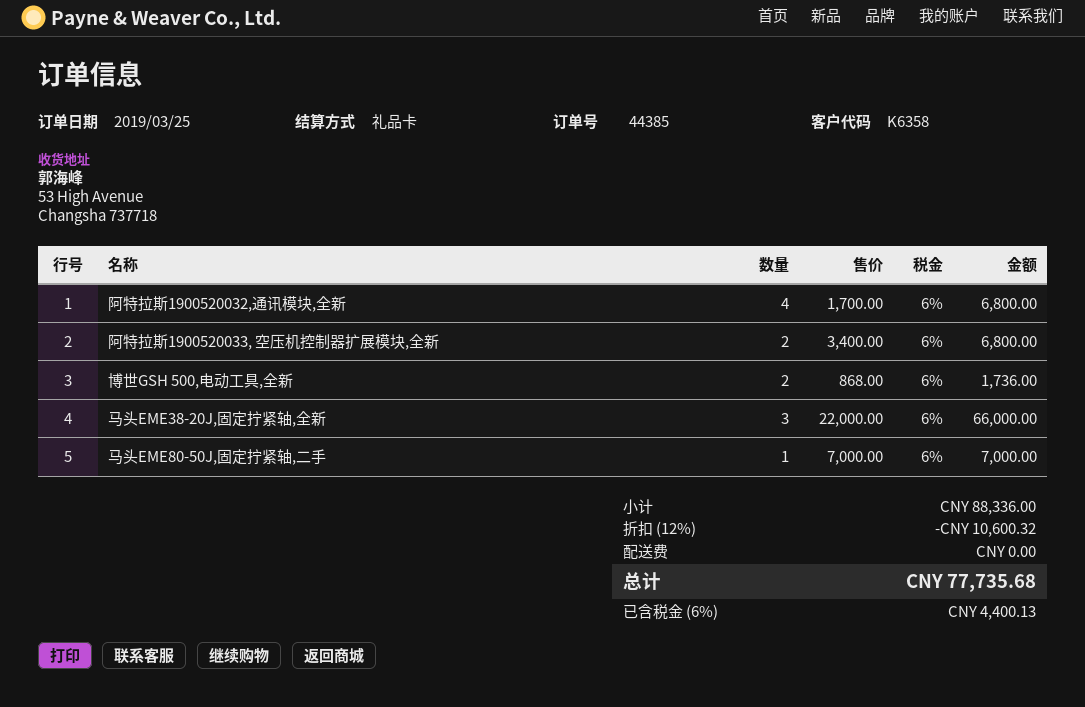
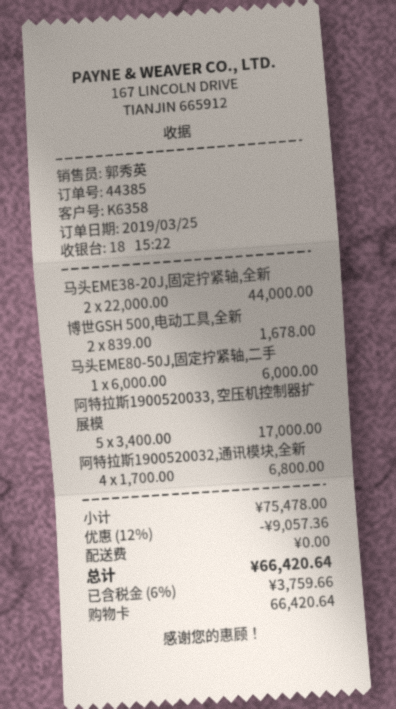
阿特拉斯1900520033, 空压机控制器扩展模块,全新: 2 x 3400.00 = 6800.00 -> 5 x 3400.00 = 17000.00
博世GSH 500,电动工具,全新: 2 x 868.00 = 1736.00 -> 2 x 839.00 = 1678.00
马头EME38-20J,固定拧紧轴,全新: 3 x 22000.00 = 66000.00 -> 2 x 22000.00 = 44000.00
马头EME80-50J,固定拧紧轴,二手: 1 x 7000.00 = 7000.00 -> 1 x 6000.00 = 6000.00
subtotal: 88336.00 -> 75478.00
discount: 12% = 10600.32 -> 12% = 9057.36
tax: 6% = 4400.13 -> 6% = 3759.66
total: 77735.68 -> 66420.64

